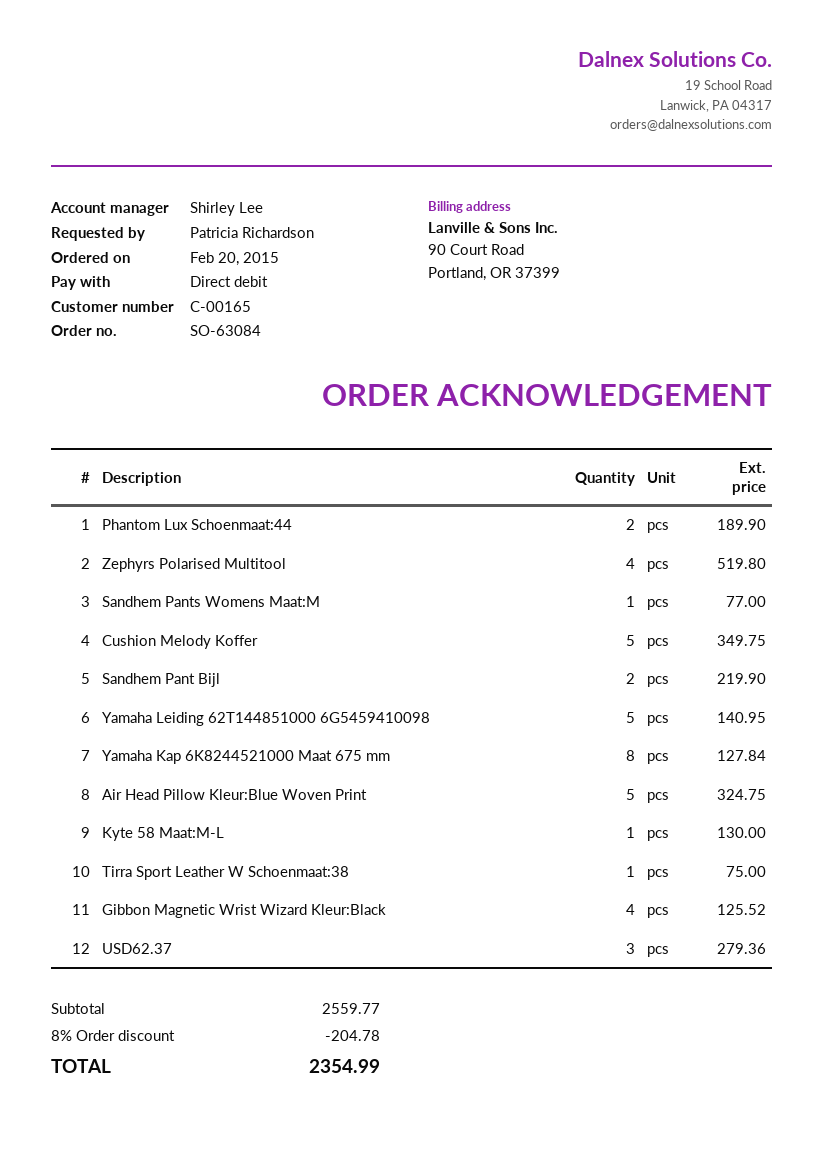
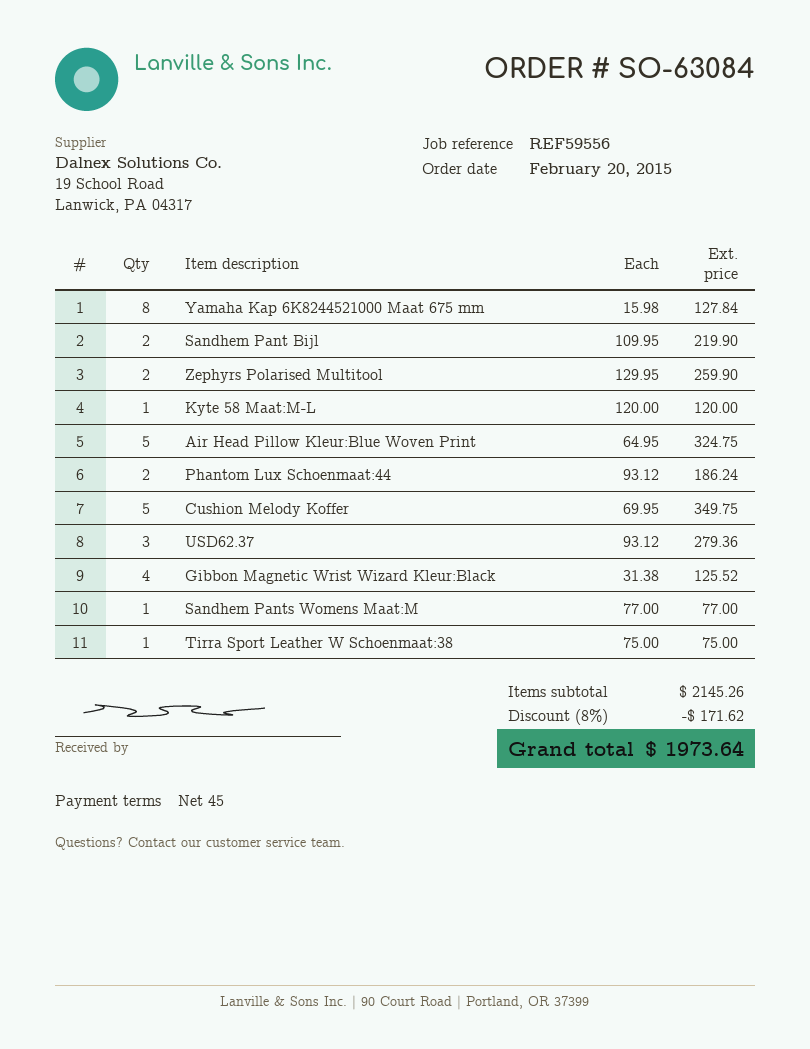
Phantom Lux Schoenmaat:44: 2 for 189.90 -> 2 for 186.24
Zephyrs Polarised Multitool: 4 for 519.80 -> 2 for 259.90
Yamaha Leiding 62T144851000 6G5459410098: 5 for 140.95 -> none
Kyte 58 Maat:M-L: 1 for 130.00 -> 1 for 120.00
subtotal: 2559.77 -> 2145.26
discount: 8% = 204.78 -> 8% = 171.62
total: 2354.99 -> 1973.64

